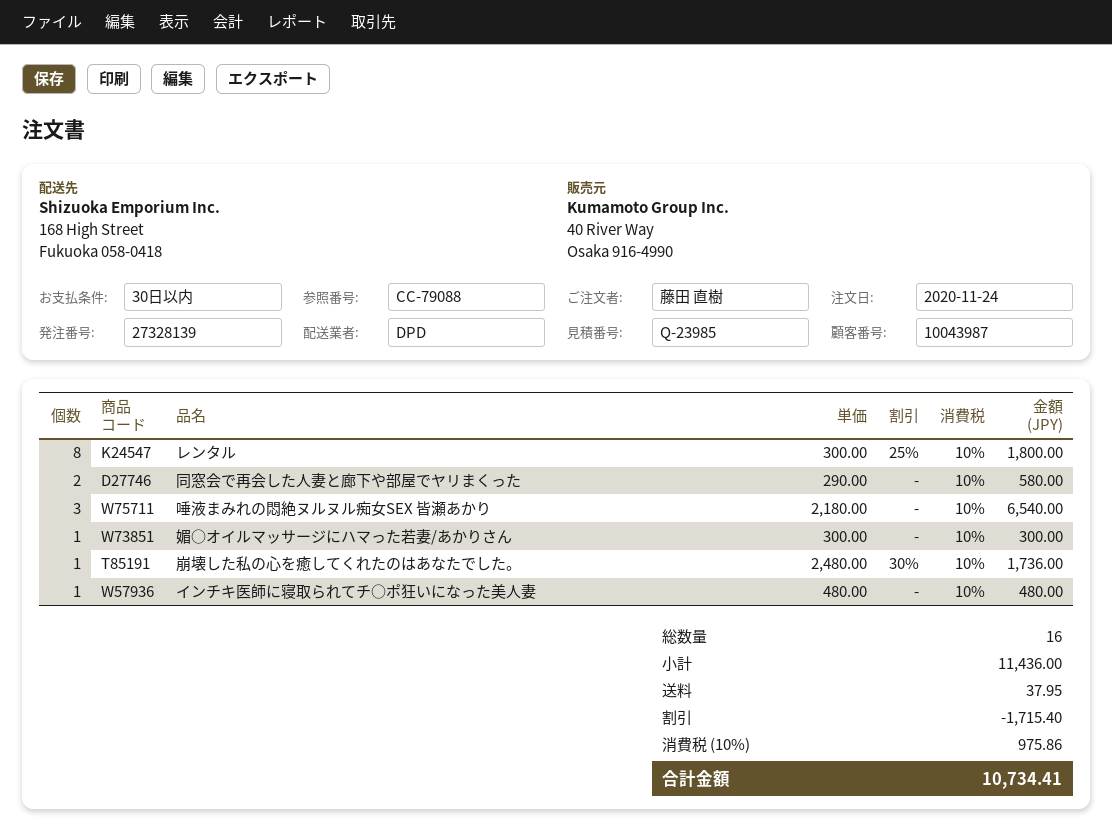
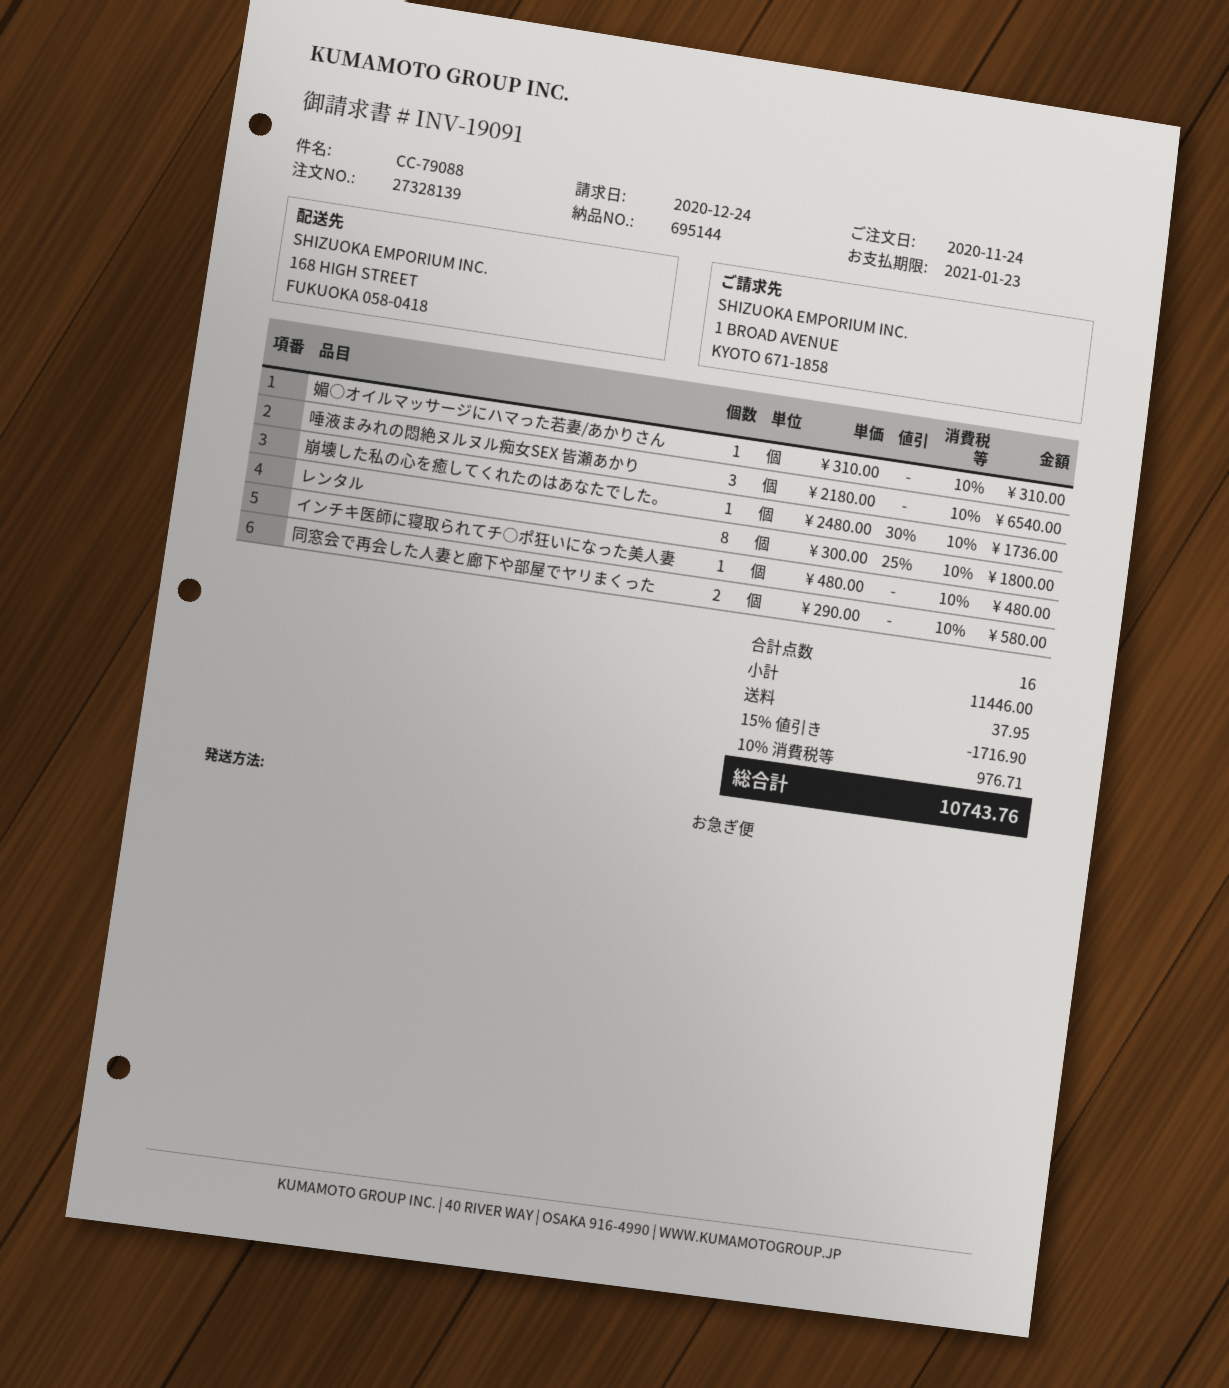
shipping method: DPD -> express
媚○オイルマッサージにハマった若妻/あかりさん: 1 x 300.00 = 300.00 -> 1 x 310.00 = 310.00
subtotal: 11436.00 -> 11446.00
discount: 1715.40 -> 1716.90
tax: 10% = 975.86 -> 10% = 976.71
total: 10734.41 -> 10743.76

